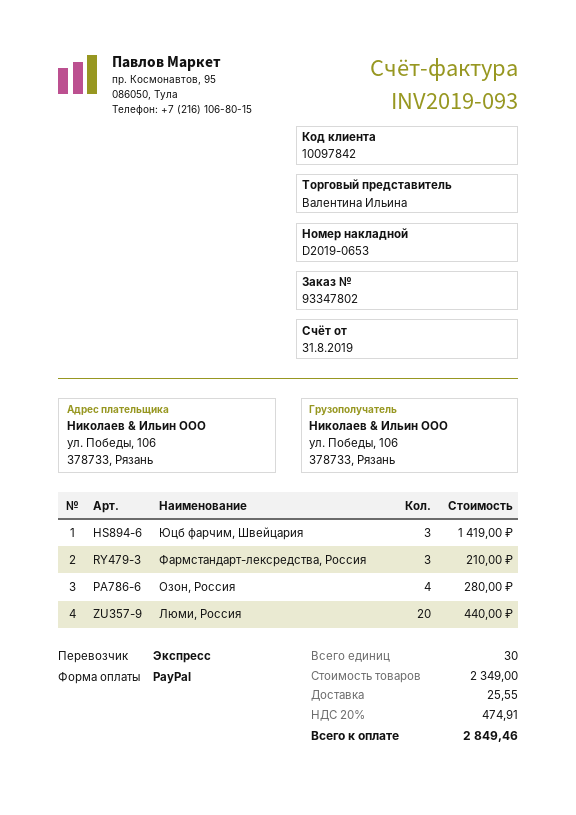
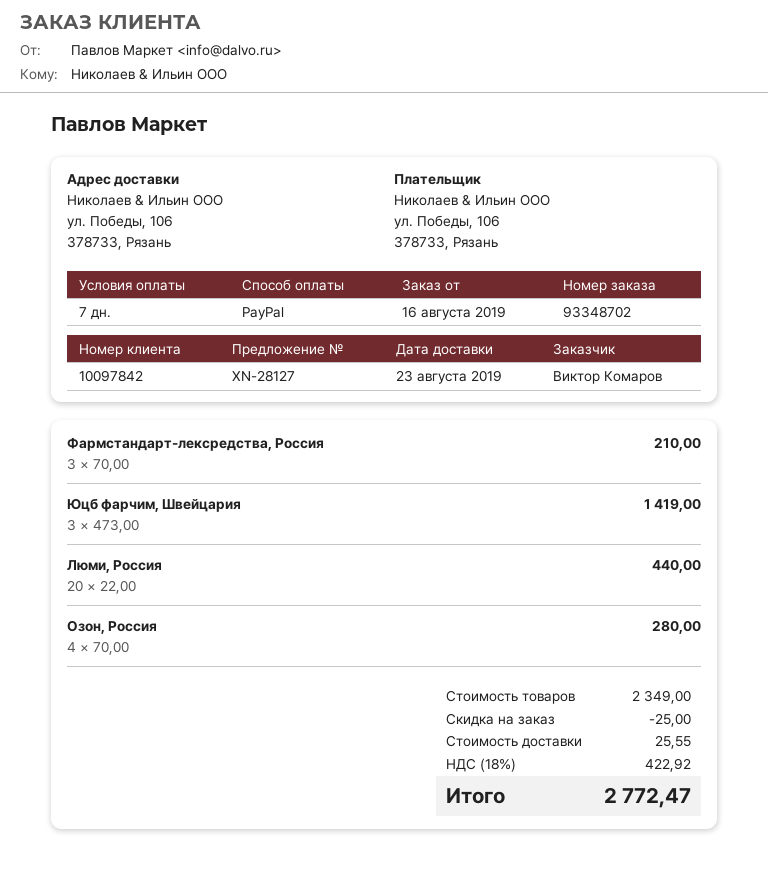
order number: 93347802 -> 93348702
discount: none -> 25.00
tax: 20% = 474.91 -> 18% = 422.92
total: 2849.46 -> 2772.47

